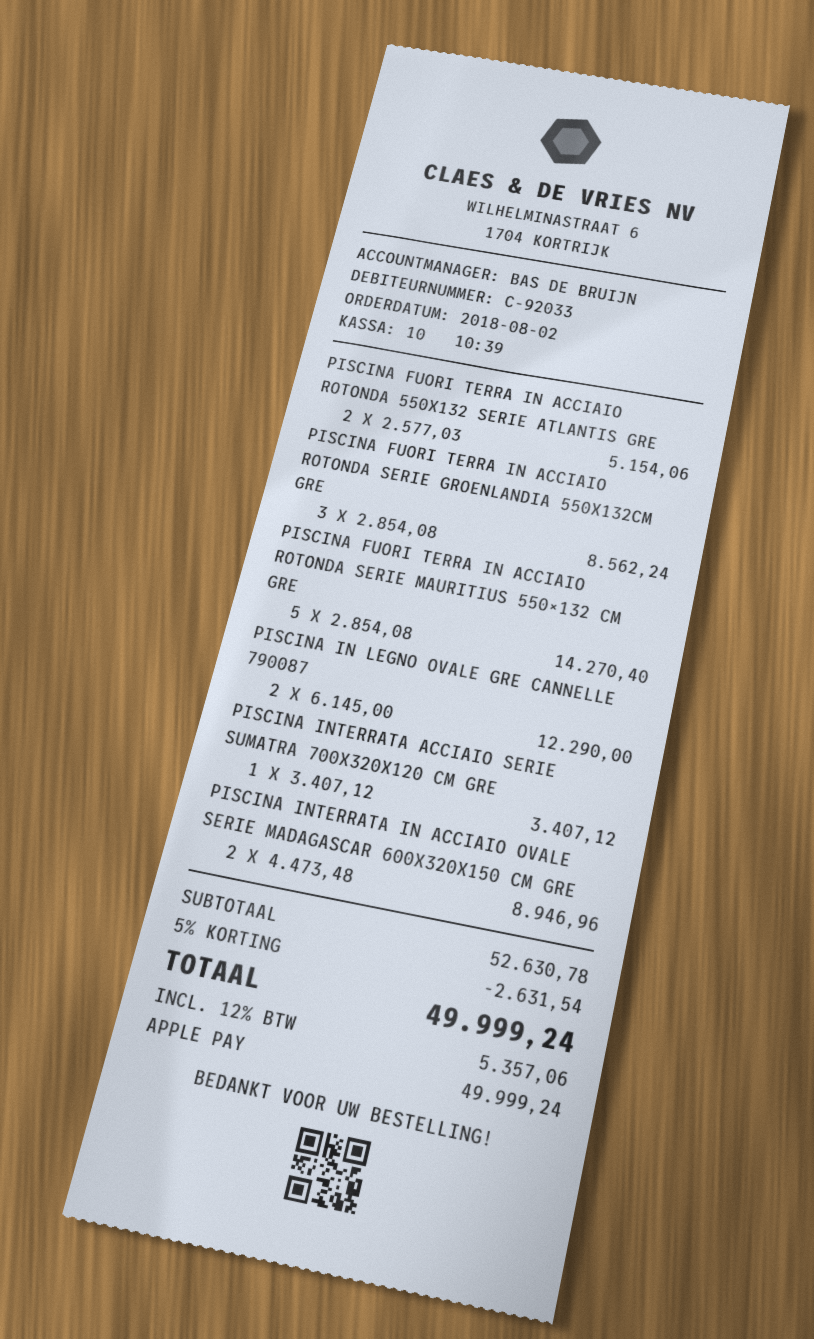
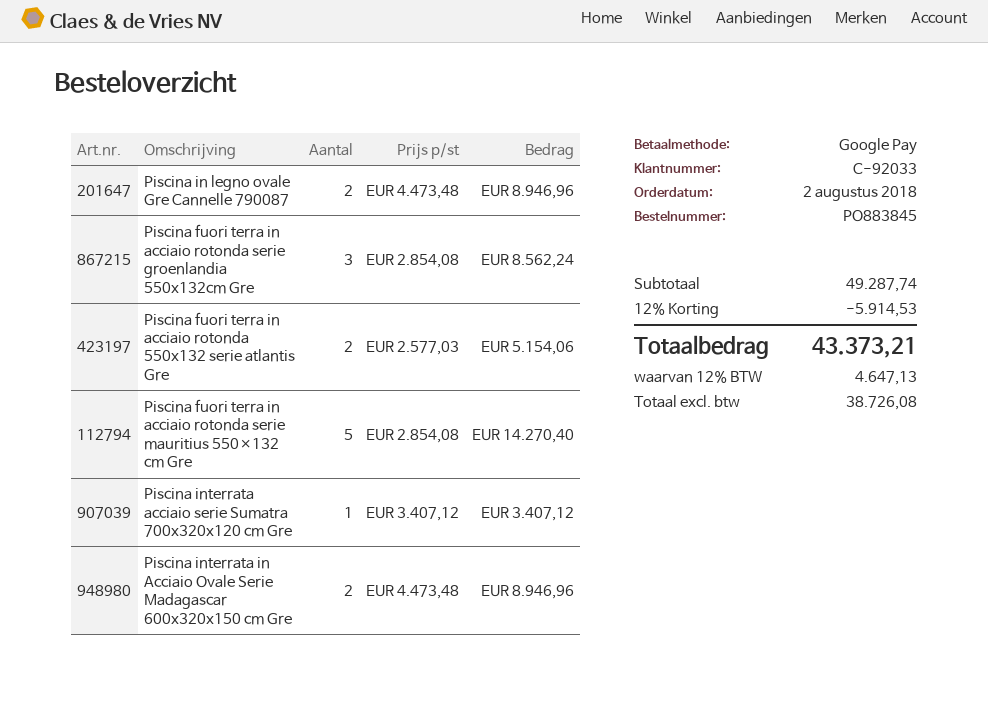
payment method: Apple Pay -> Google Pay
PISCINA IN LEGNO OVALE GRE CANNELLE 790087: 2 x 6145.00 = 12290.00 -> 2 x 4473.48 = 8946.96
subtotal: 52630.78 -> 49287.74
discount: 5% = 2631.54 -> 12% = 5914.53
tax: 12% = 5357.06 -> 12% = 4647.13
total: 49999.24 -> 43373.21

